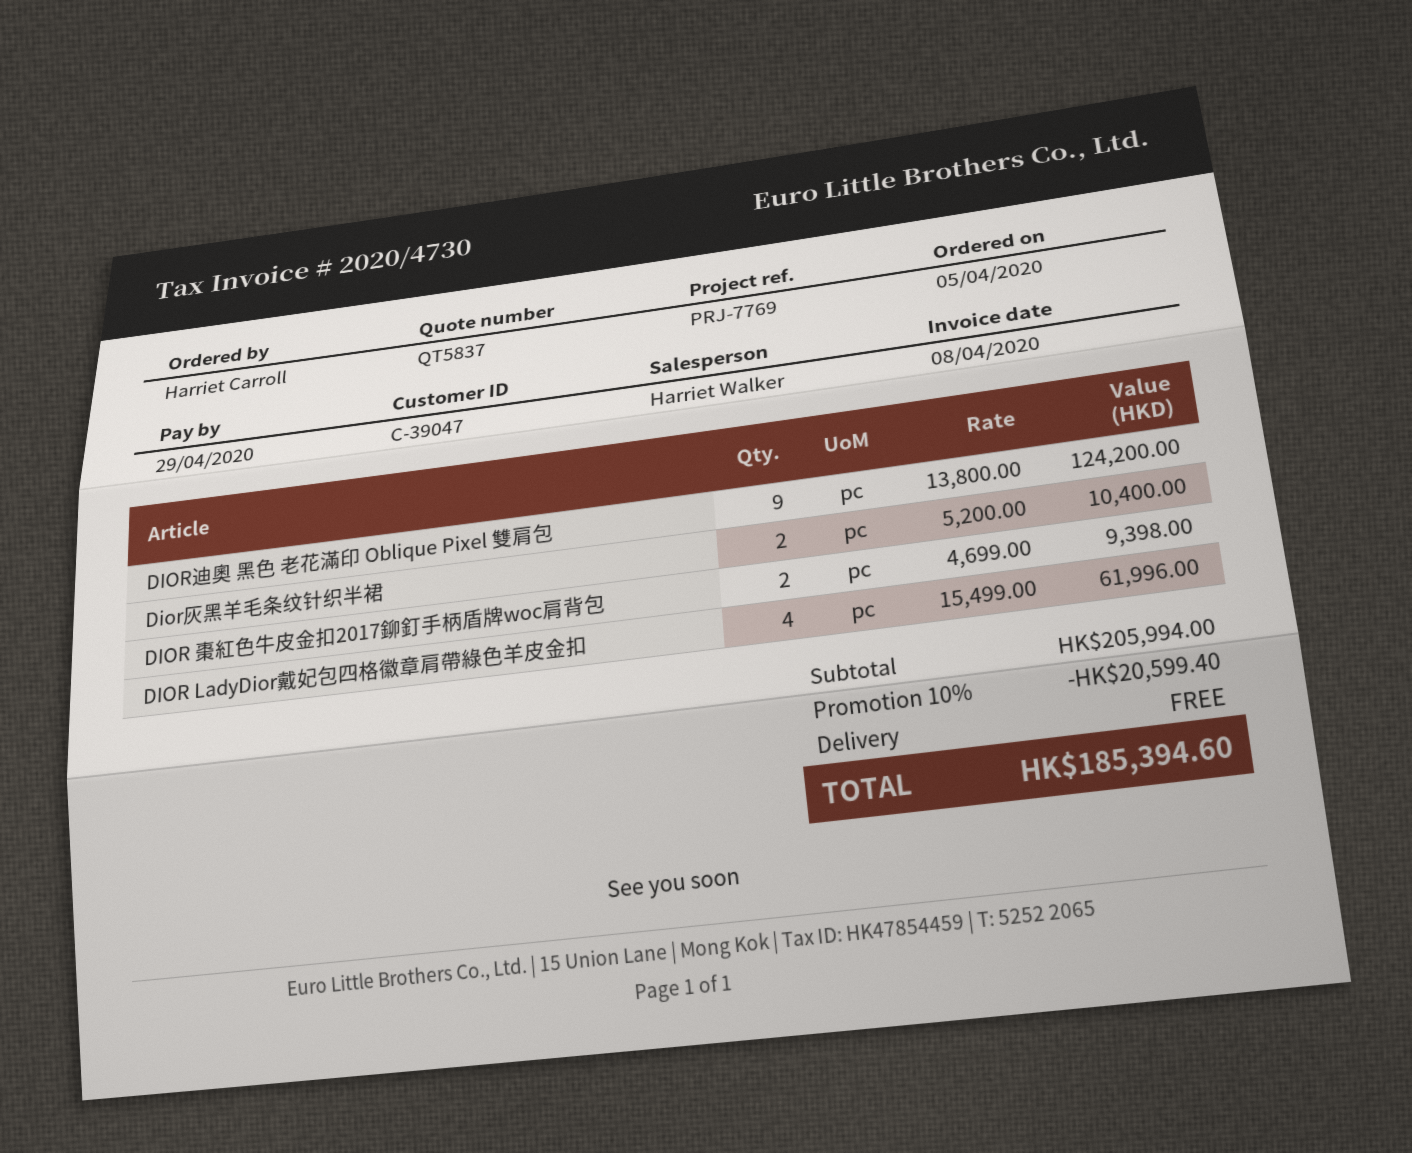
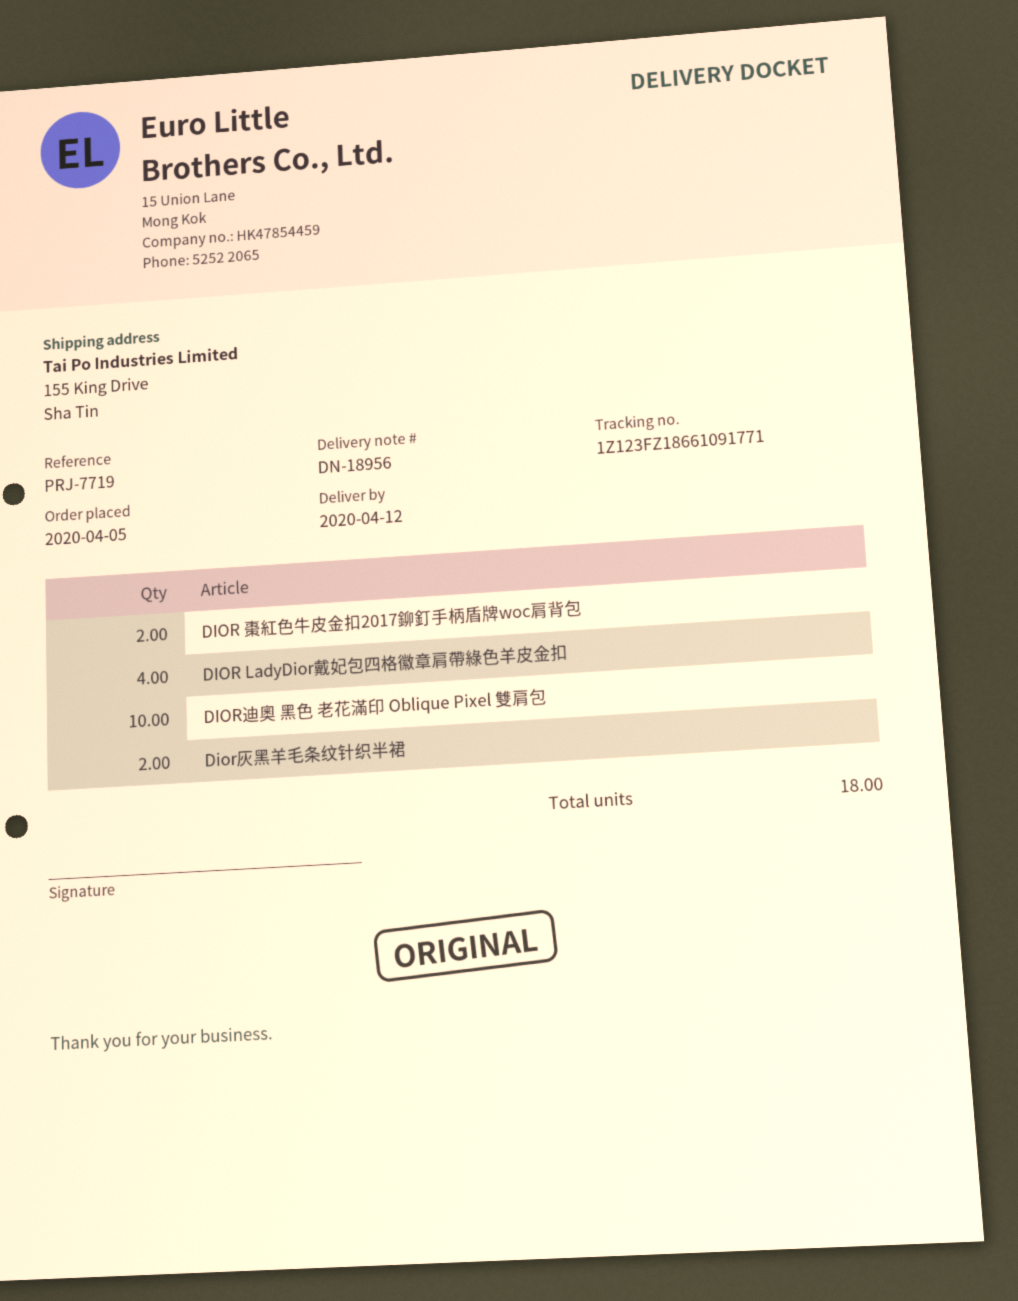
reference: PRJ-7769 -> PRJ-7719
DIOR迪奧 黑色 老花滿印 Oblique Pixel 雙肩包: 9 -> 10

